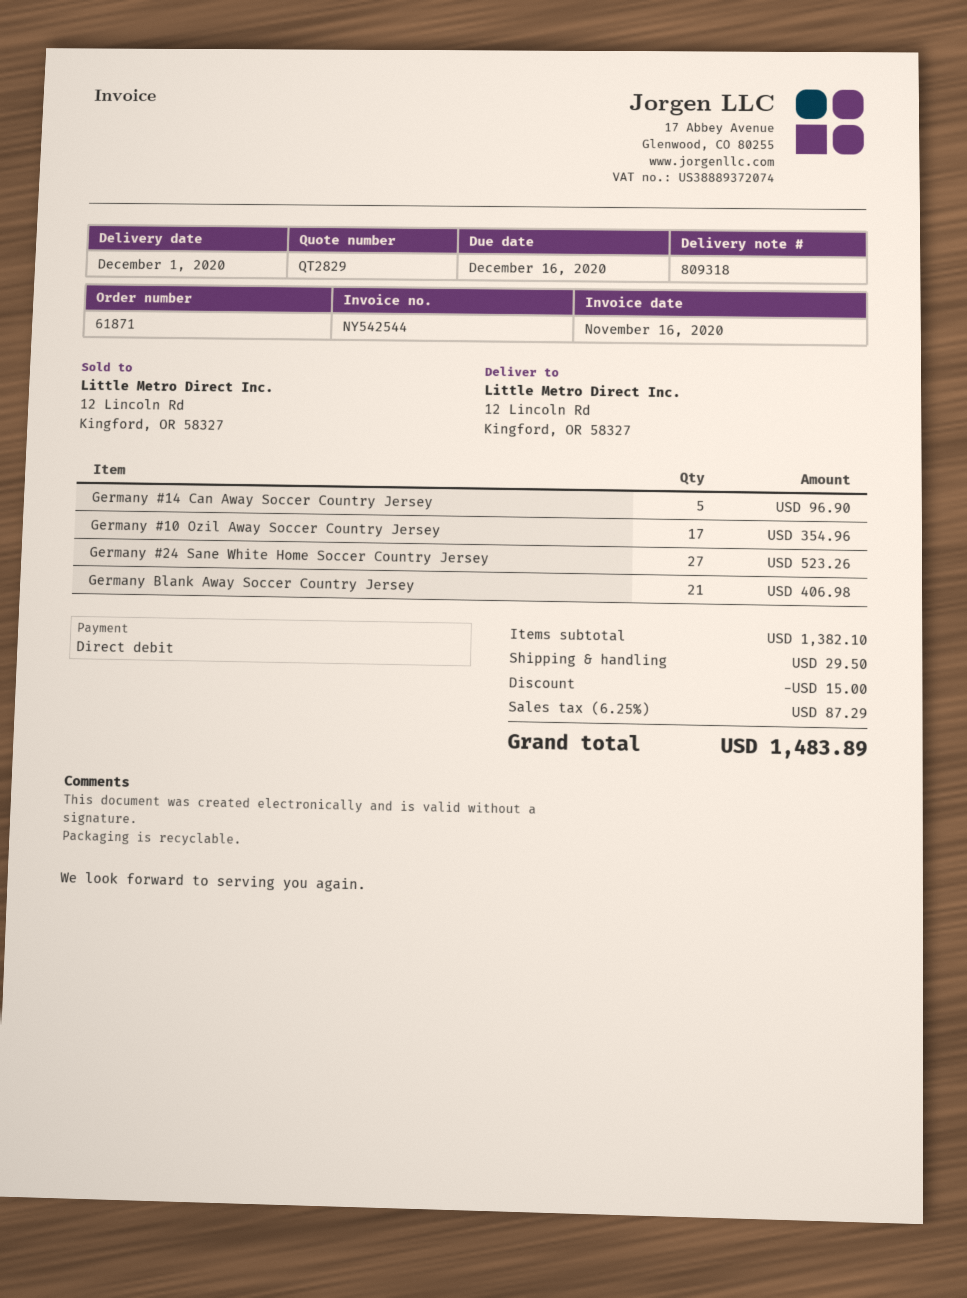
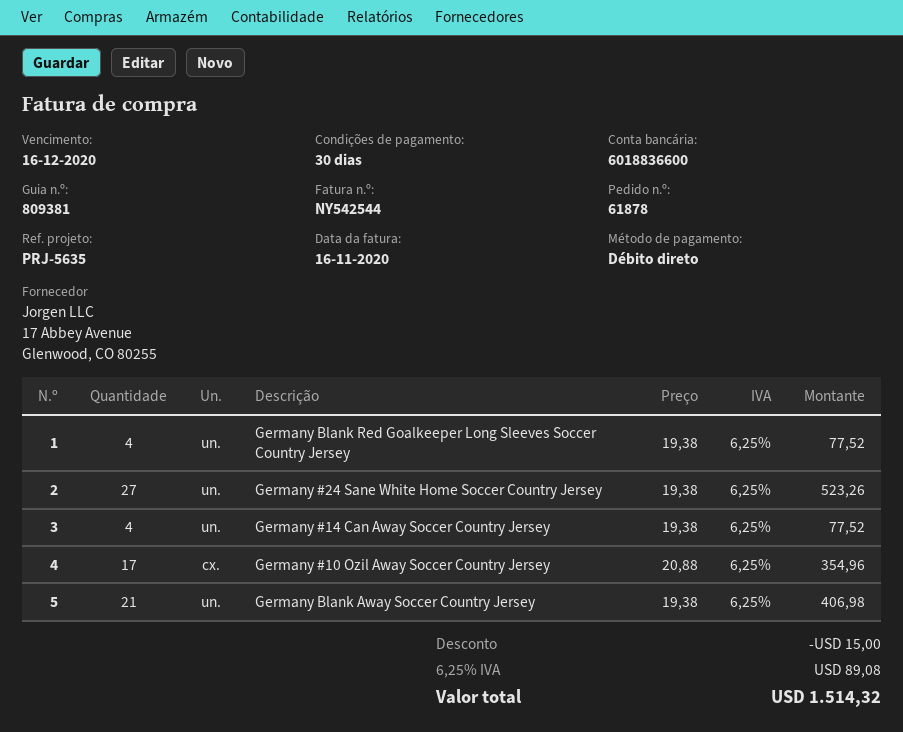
order number: 61871 -> 61878
delivery note number: 809318 -> 809381
Germany #14 Can Away Soccer Country Jersey: 5 for 96.90 -> 4 for 77.52
Germany Blank Red Goalkeeper Long Sleeves Soccer Country Jersey: none -> 4 for 77.52
shipping: 29.50 -> none
tax: 6.25% = 87.29 -> 6.25% = 89.08
total: 1483.89 -> 1514.32

